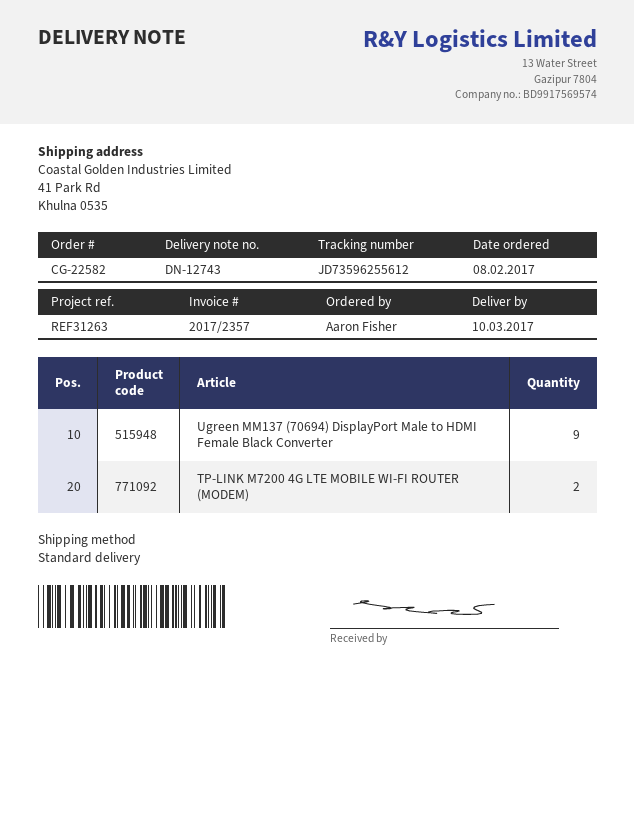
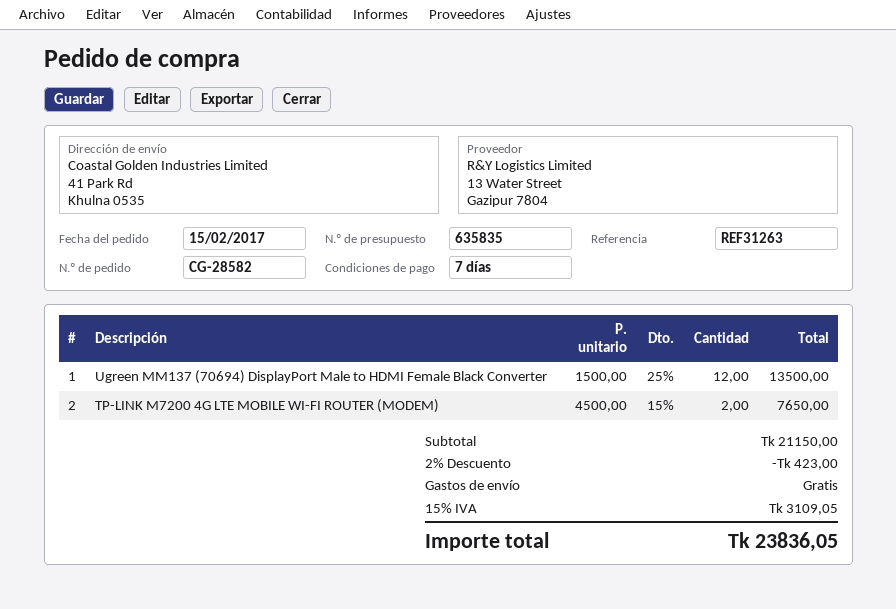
order number: CG-22582 -> CG-28582
order date: 2017-02-08 -> 2017-02-15
Ugreen MM137 (70694) DisplayPort Male to HDMI Female Black Converter: 9 -> 12

